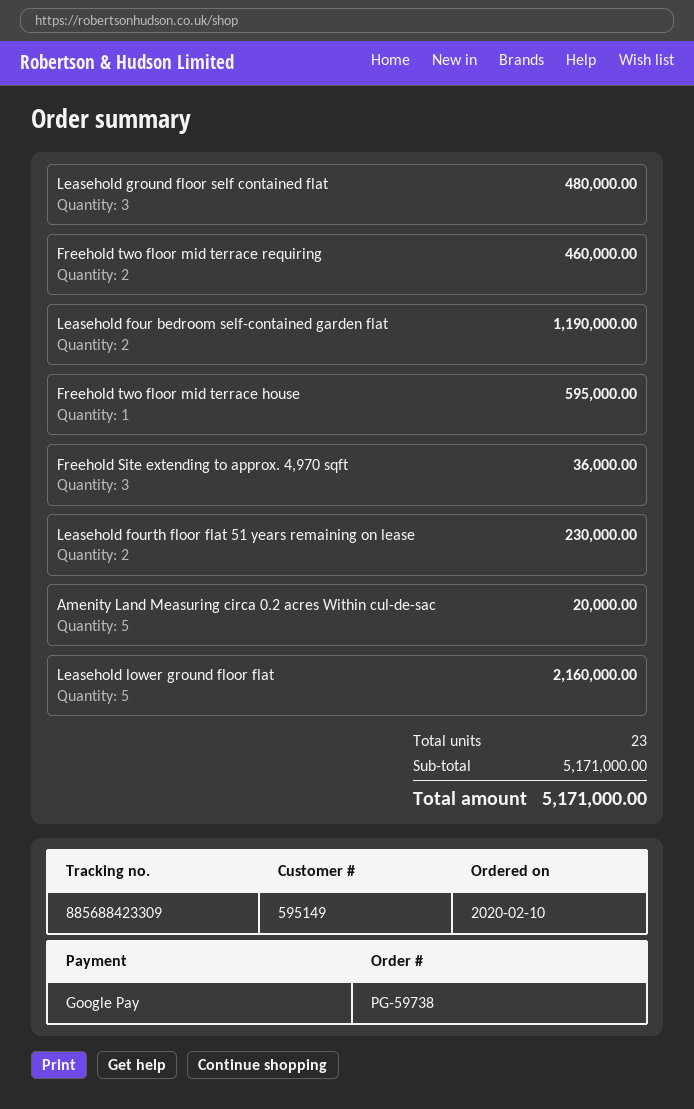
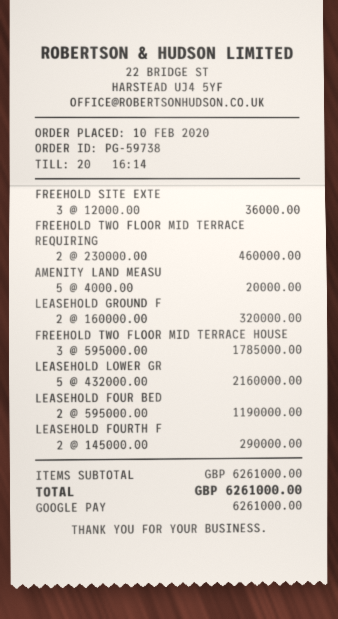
Leasehold ground floor self contained flat: 3 for 480000.00 -> 2 for 320000.00
Freehold two floor mid terrace house: 1 for 595000.00 -> 3 for 1785000.00
Leasehold fourth floor flat 51 years remaining on lease: 2 for 230000.00 -> 2 for 290000.00
subtotal: 5171000.00 -> 6261000.00
total: 5171000.00 -> 6261000.00

